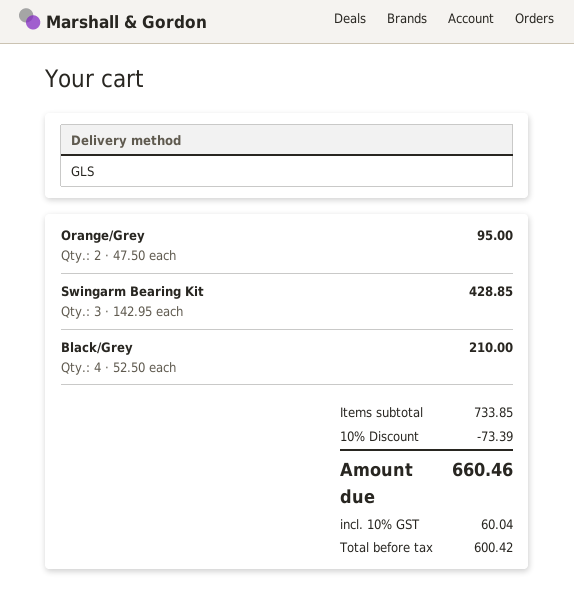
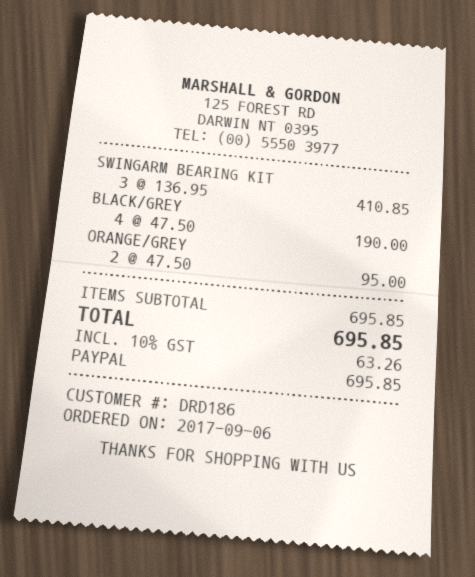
Swingarm Bearing Kit: 3 x 142.95 = 428.85 -> 3 x 136.95 = 410.85
Black/Grey: 4 x 52.50 = 210.00 -> 4 x 47.50 = 190.00
subtotal: 733.85 -> 695.85
discount: 10% = 73.39 -> none
tax: 10% = 60.04 -> 10% = 63.26
total: 660.46 -> 695.85

